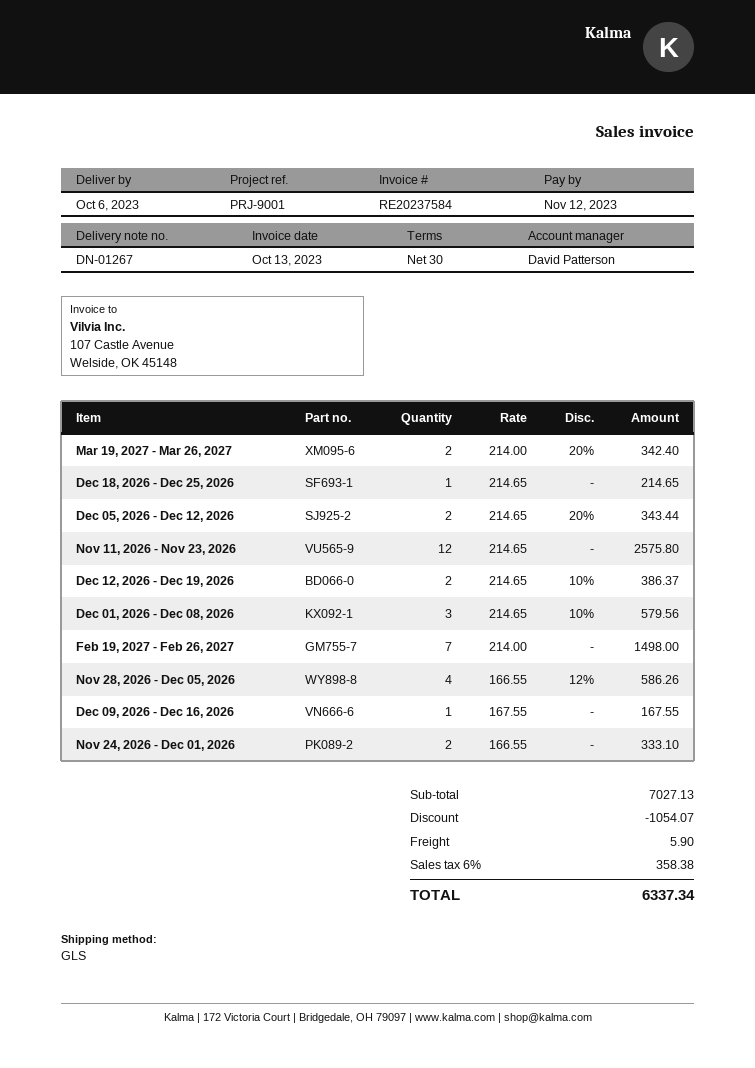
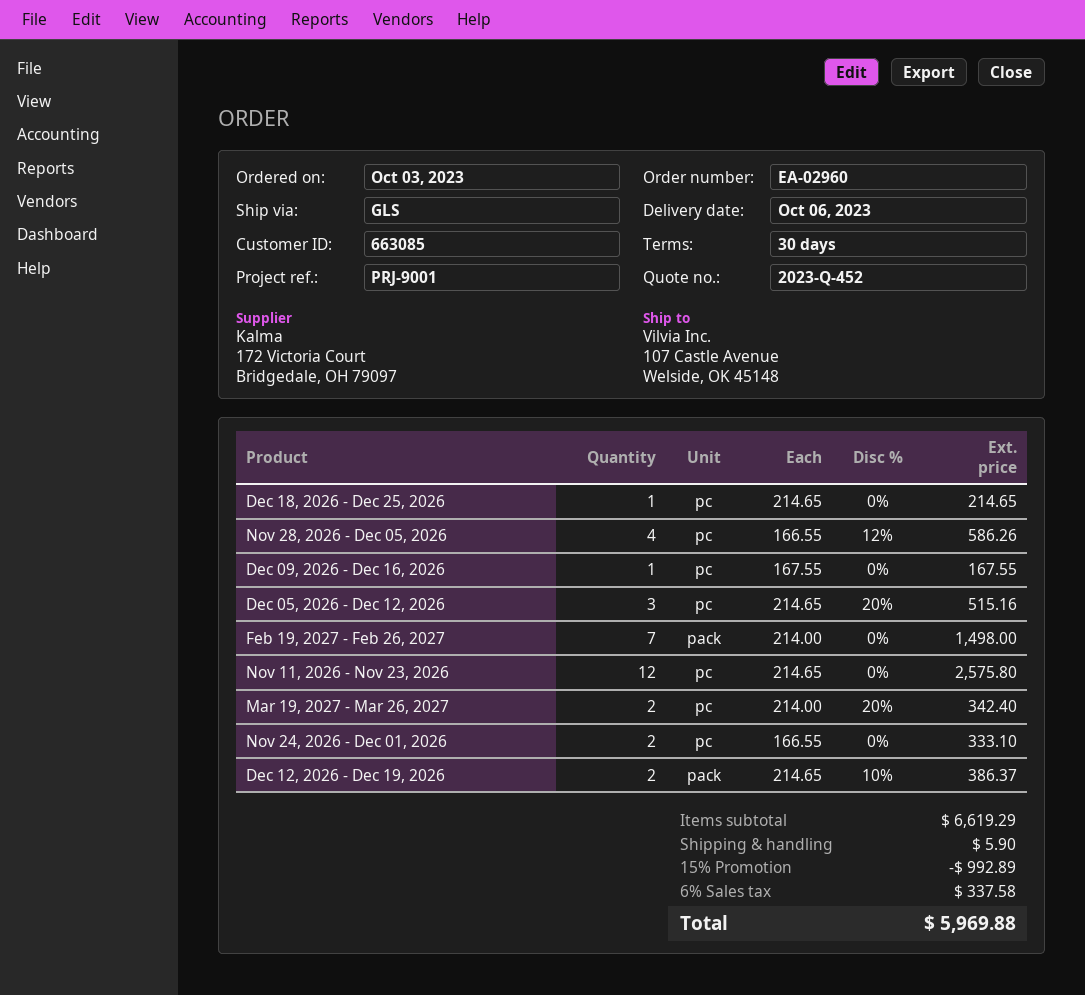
Dec 05, 2026 - Dec 12, 2026: 2 x 214.65 - 20% = 343.44 -> 3 x 214.65 - 20% = 515.16
Dec 01, 2026 - Dec 08, 2026: 3 x 214.65 - 10% = 579.56 -> none
subtotal: 7027.13 -> 6619.29
discount: 1054.07 -> 992.89
tax: 6% = 358.38 -> 6% = 337.58
total: 6337.34 -> 5969.88

